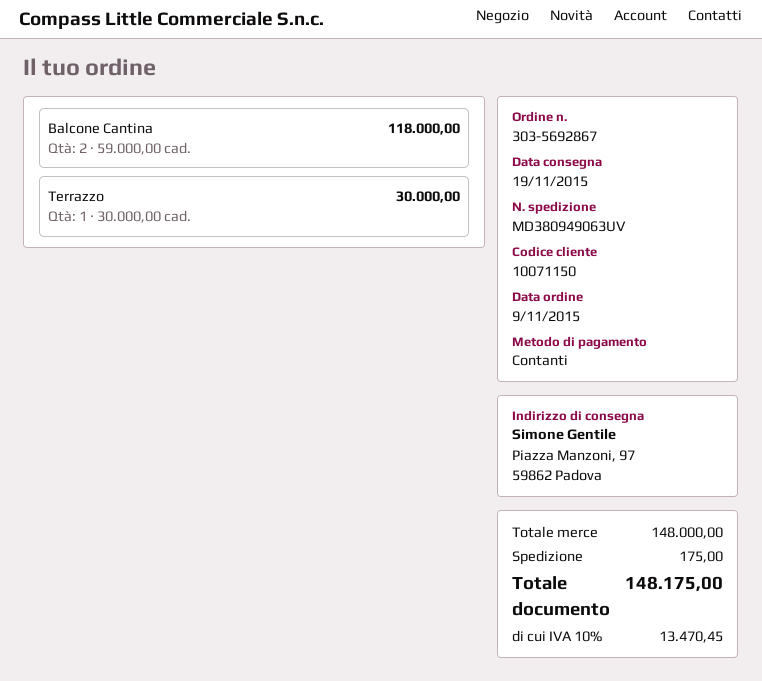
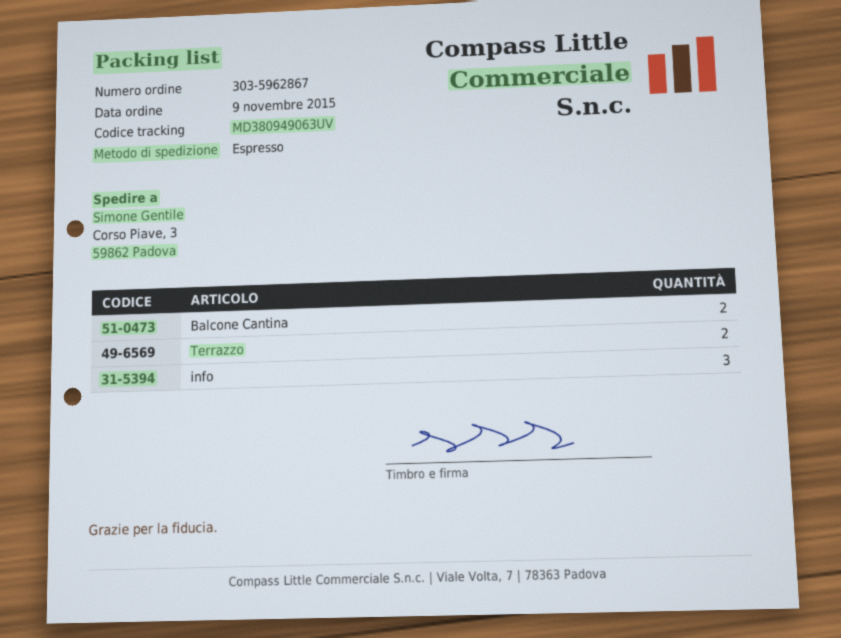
order number: 303-5692867 -> 303-5962867
ship to: Piazza Manzoni, 97, 59862 Padova -> Corso Piave, 3, 59862 Padova
Terrazzo: 1 -> 2
info: none -> 3

